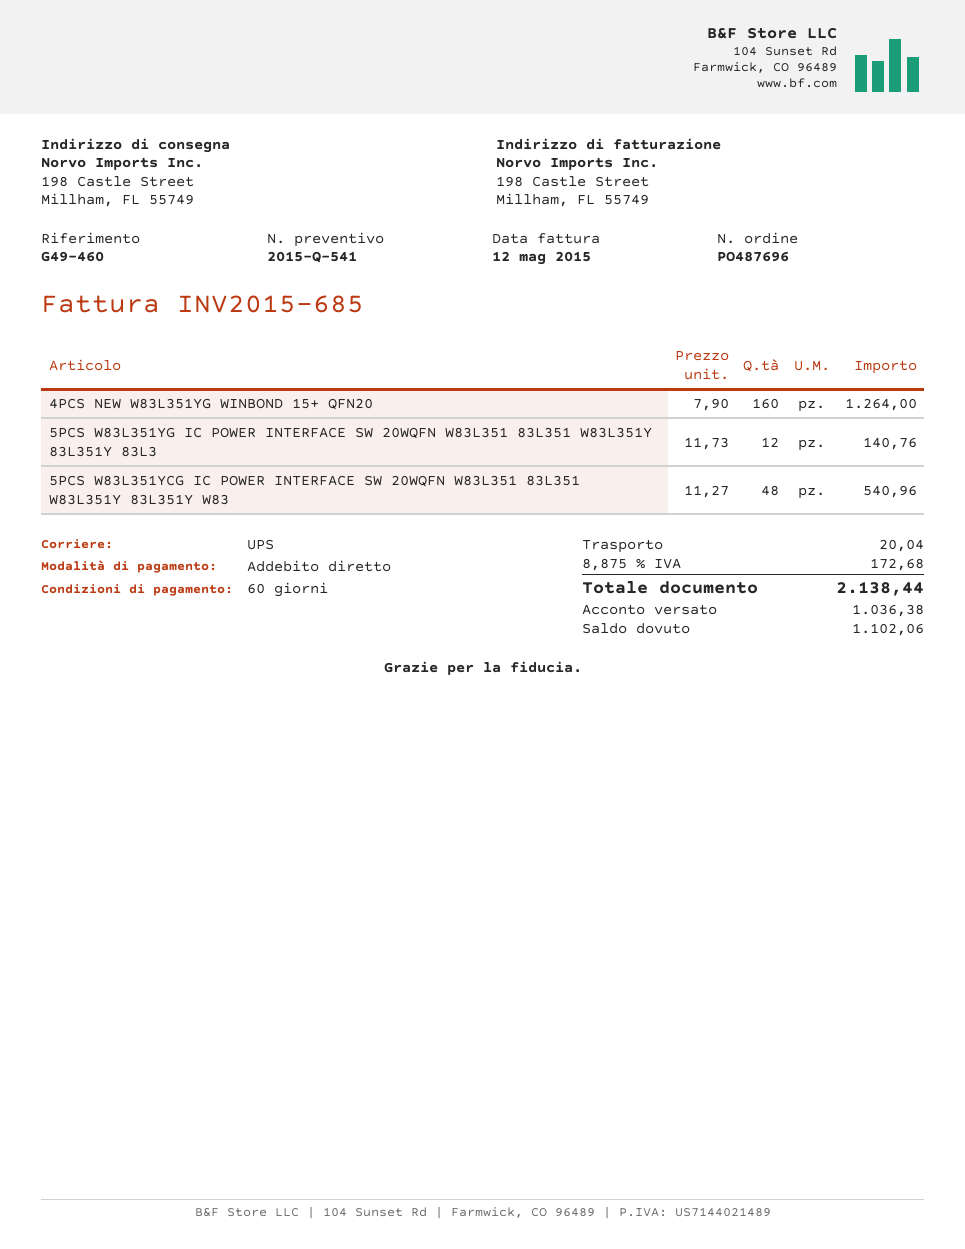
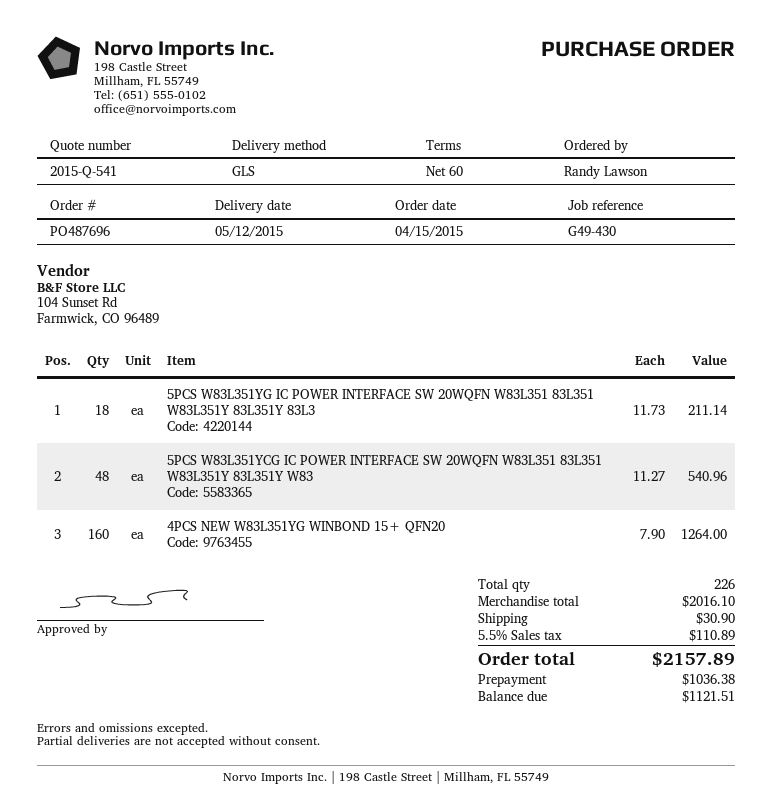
reference: G49-460 -> G49-430
shipping method: UPS -> GLS
5PCS W83L351YG IC POWER INTERFACE SW 20WQFN W83L351 83L351 W83L351Y 83L351Y 83L3: 12 x 11.73 = 140.76 -> 18 x 11.73 = 211.14
shipping: 20.04 -> 30.90
tax: 8.875% = 172.68 -> 5.5% = 110.89
total: 2138.44 -> 2157.89
balance: 1102.06 -> 1121.51

